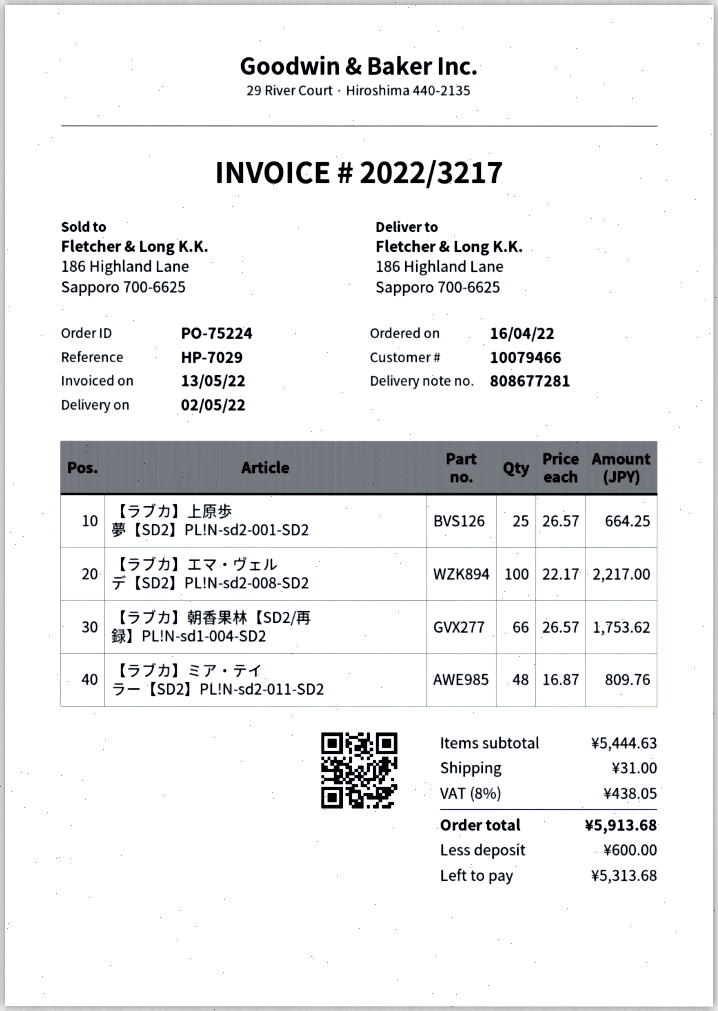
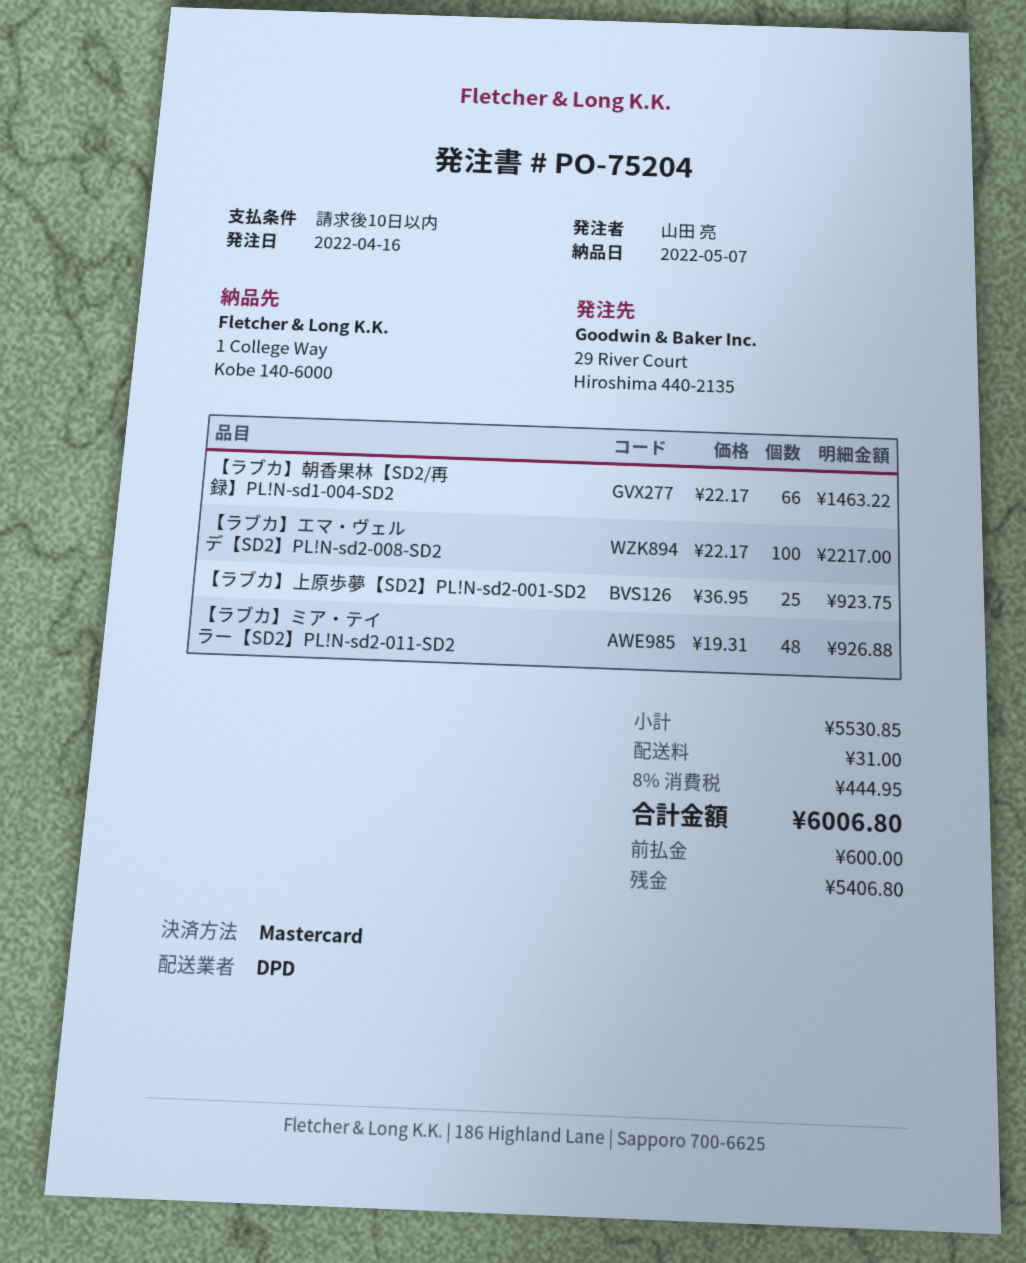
order number: PO-75224 -> PO-75204
delivery date: 2022-05-02 -> 2022-05-07
ship to: 186 Highland Lane, Sapporo 700-6625 -> 1 College Way, Kobe 140-6000
【ラブカ】上原歩夢【SD2】PL!N-sd2-001-SD2: 25 x 26.57 = 664.25 -> 25 x 36.95 = 923.75
【ラブカ】朝香果林【SD2/再録】PL!N-sd1-004-SD2: 66 x 26.57 = 1753.62 -> 66 x 22.17 = 1463.22
【ラブカ】ミア・テイラー【SD2】PL!N-sd2-011-SD2: 48 x 16.87 = 809.76 -> 48 x 19.31 = 926.88
subtotal: 5444.63 -> 5530.85
tax: 8% = 438.05 -> 8% = 444.95
total: 5913.68 -> 6006.80
balance: 5313.68 -> 5406.80

